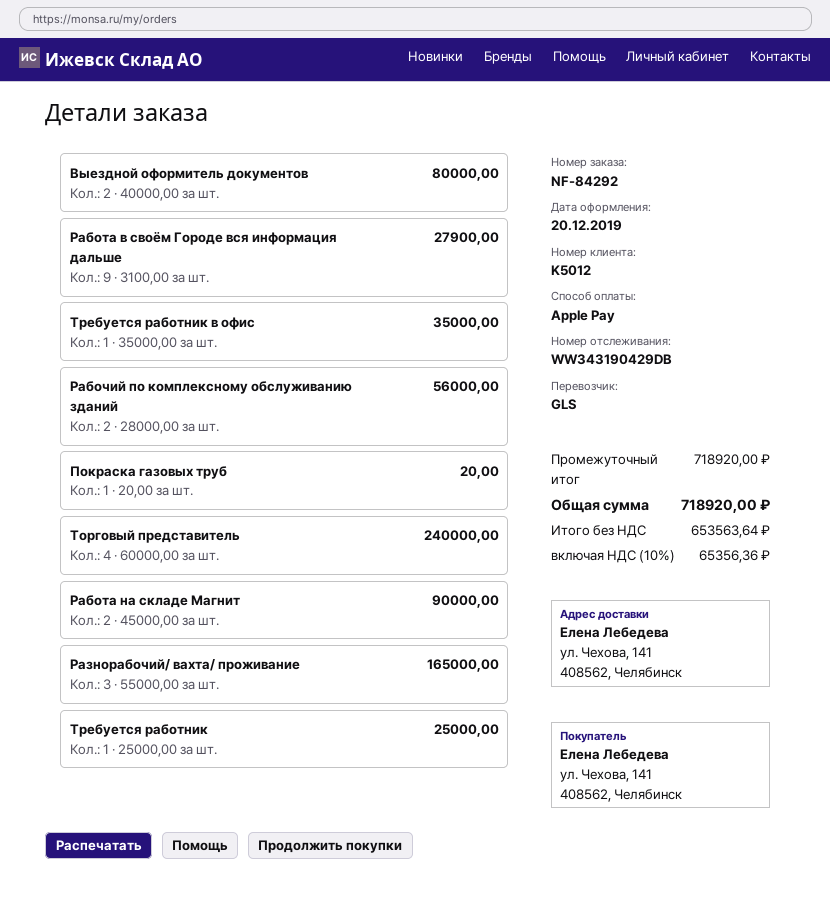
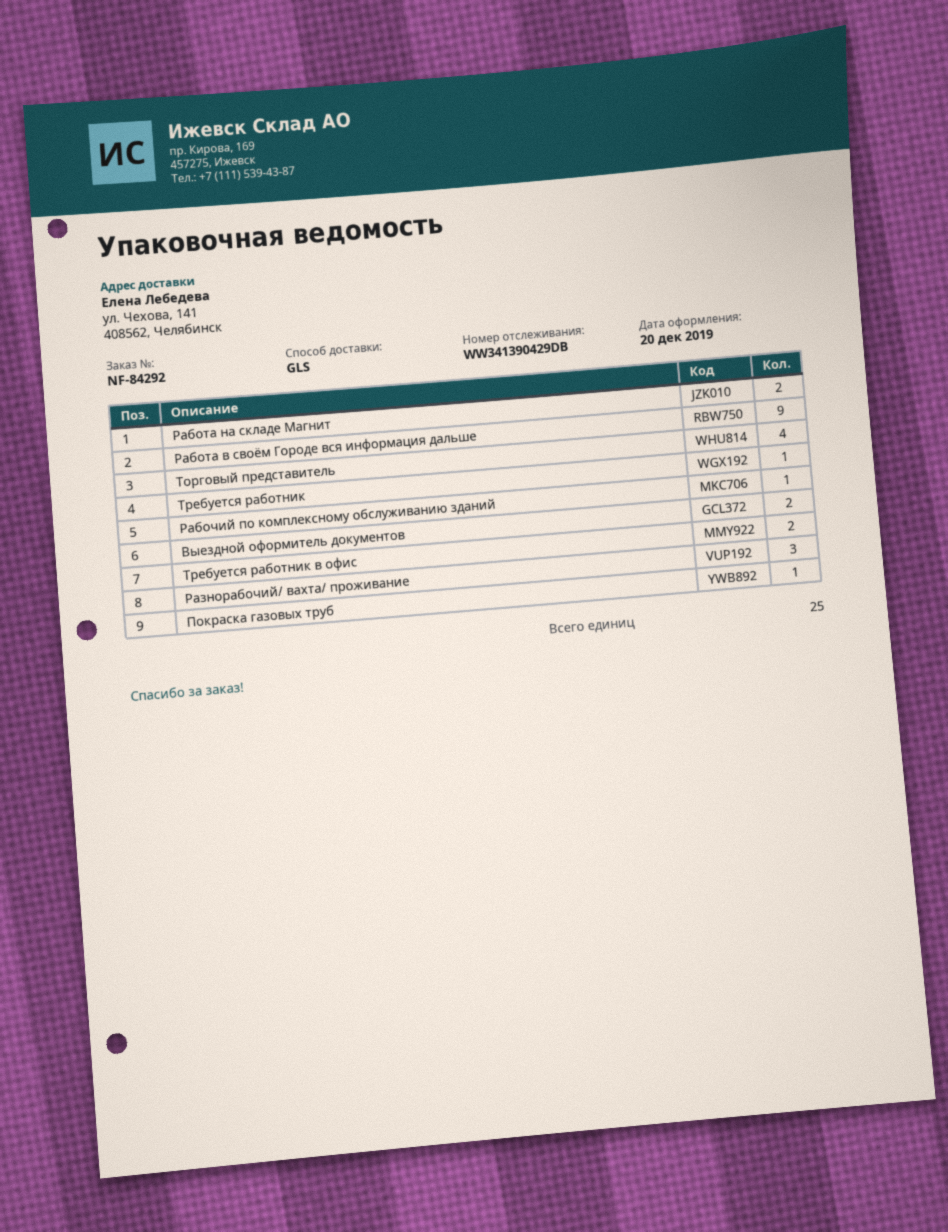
tracking number: WW343190429DB -> WW341390429DB
Требуется работник в офис: 1 -> 2
Рабочий по комплексному обслуживанию зданий: 2 -> 1

